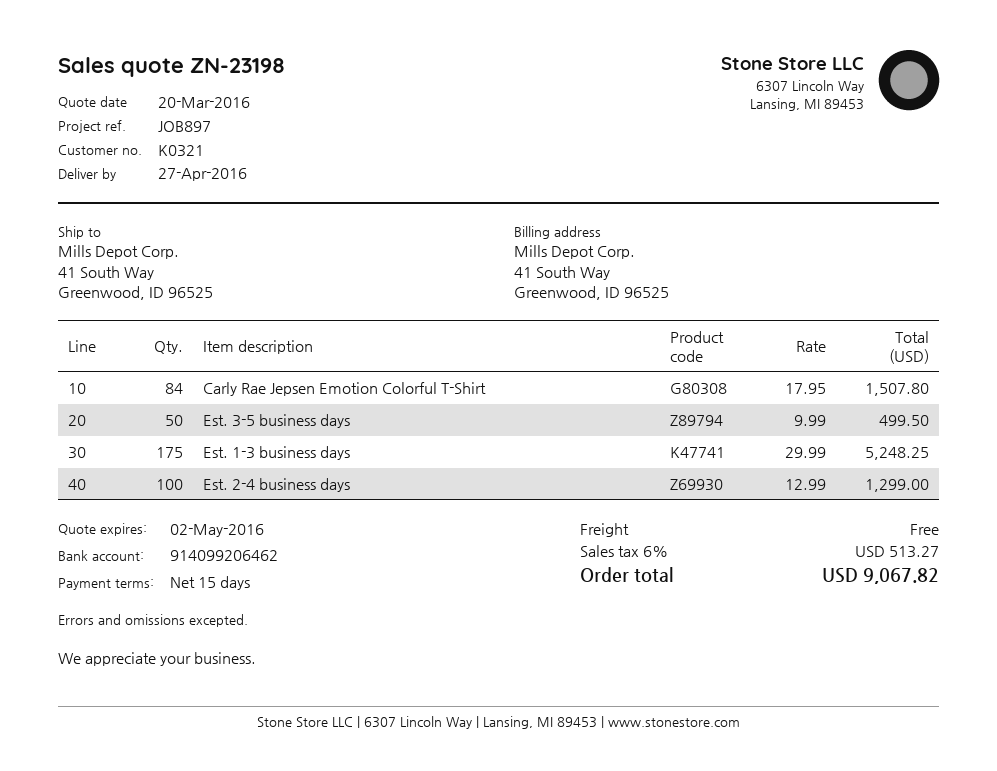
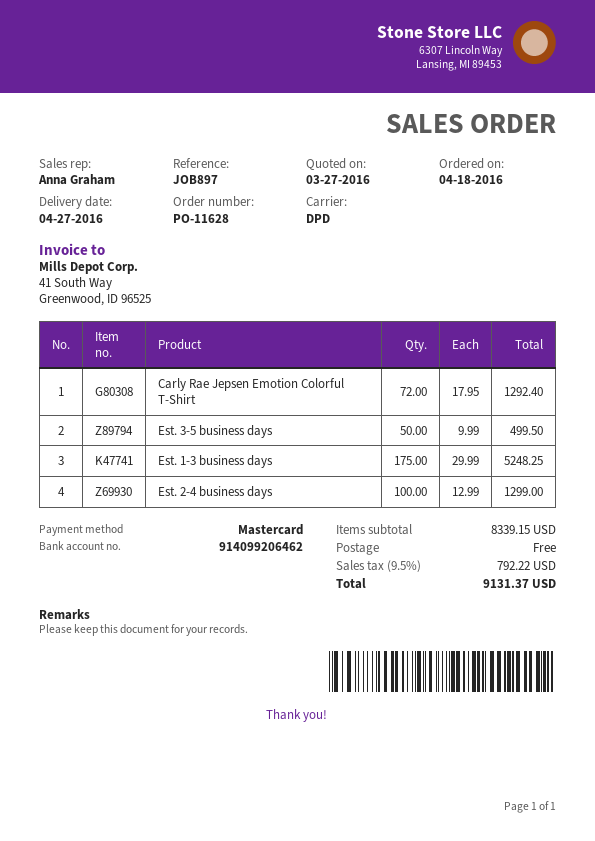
quote date: 2016-03-20 -> 2016-03-27
Carly Rae Jepsen Emotion Colorful T-Shirt: 84 x 17.95 = 1507.80 -> 72 x 17.95 = 1292.40
tax: 6% = 513.27 -> 9.5% = 792.22
total: 9067.82 -> 9131.37

